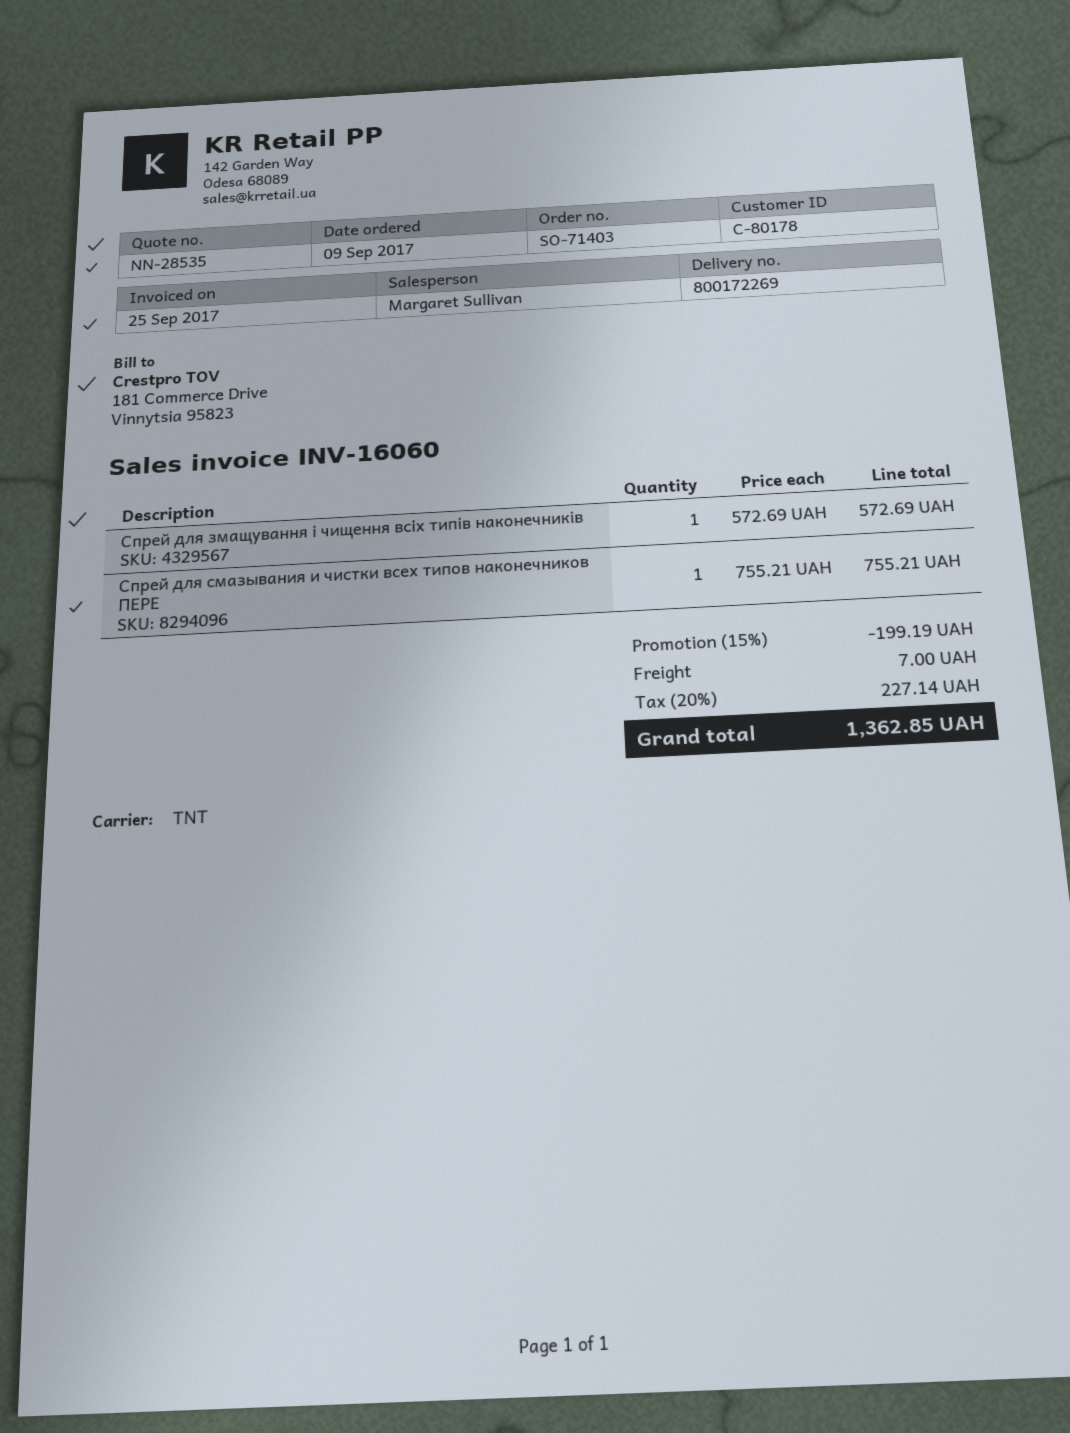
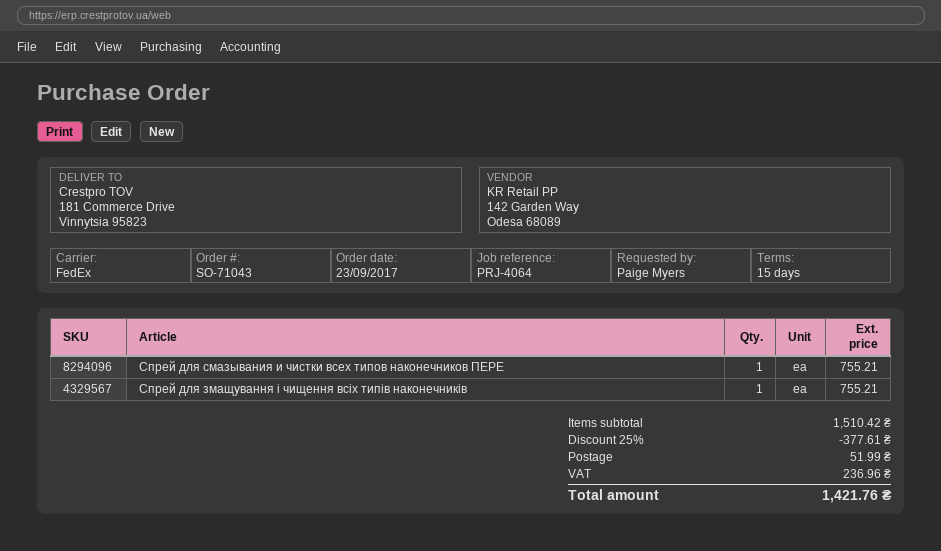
order number: SO-71403 -> SO-71043
order date: 2017-09-09 -> 2017-09-23
shipping method: TNT -> FedEx
Спрей для змащування і чищення всіх типів наконечників: 1 for 572.69 -> 1 for 755.21
discount: 15% = 199.19 -> 25% = 377.61
shipping: 7.00 -> 51.99
tax: 227.14 -> 236.96
total: 1362.85 -> 1421.76

